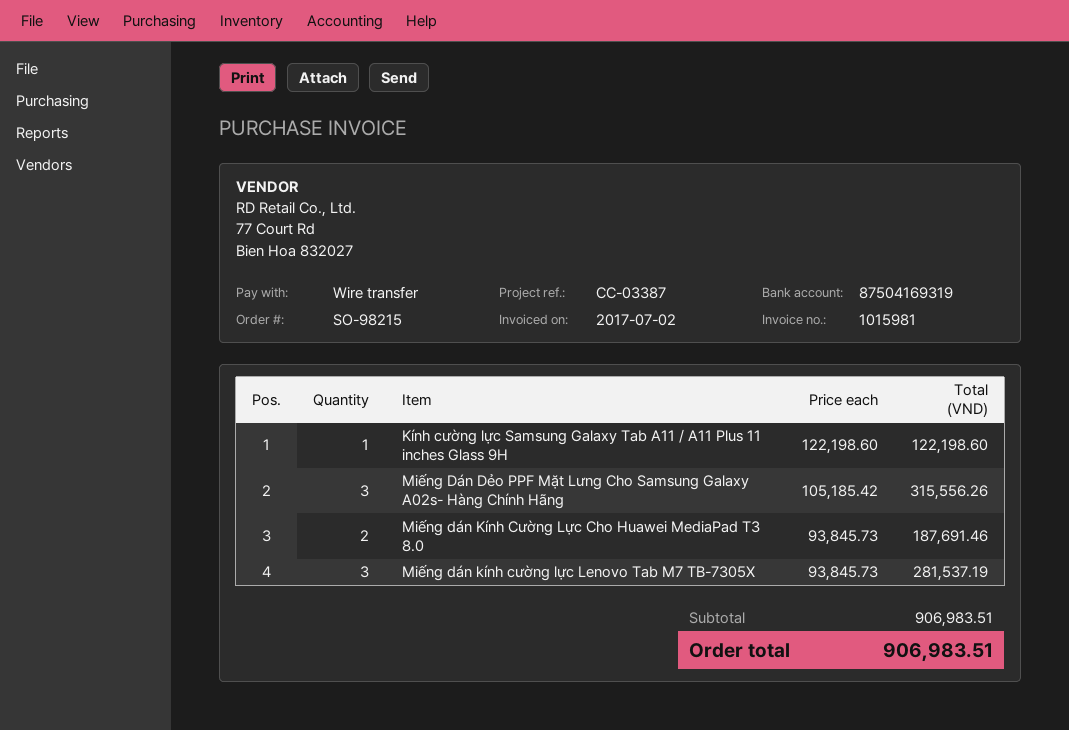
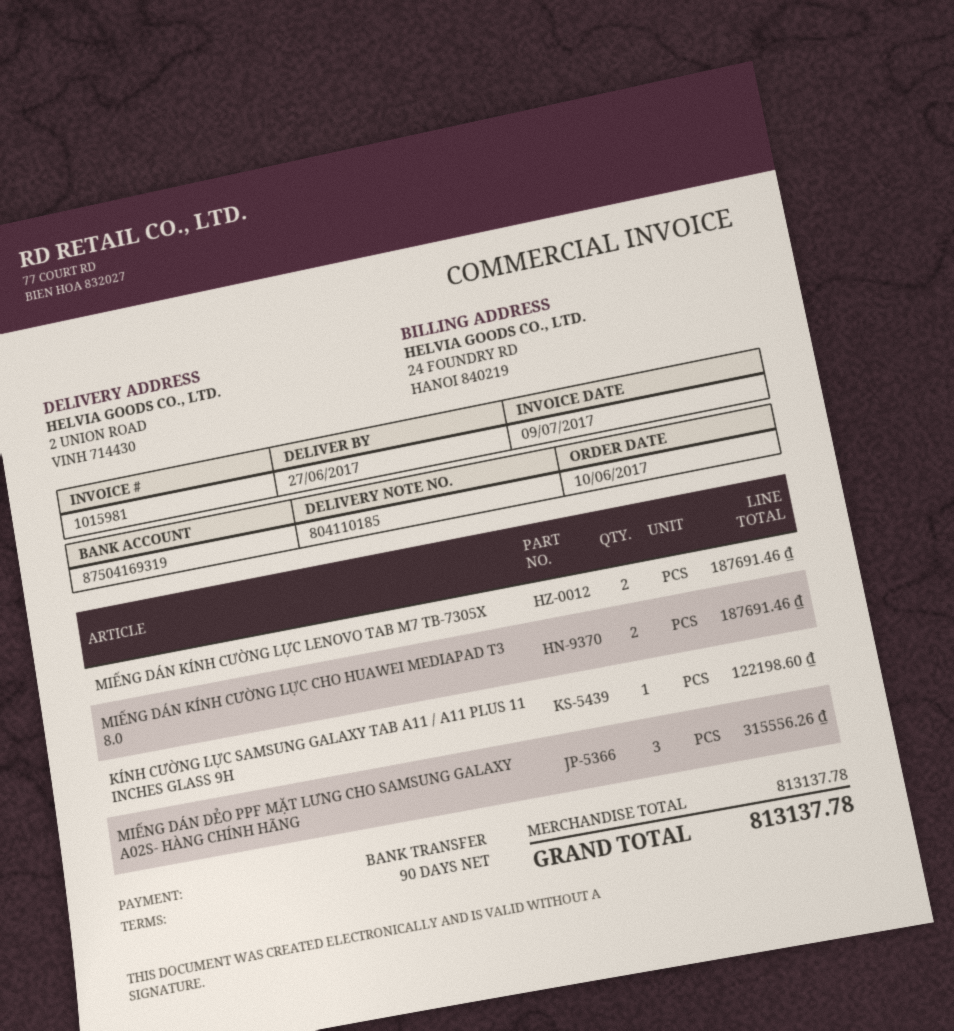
invoice date: 2017-07-02 -> 2017-07-09
Miếng dán kính cường lực Lenovo Tab M7 TB-7305X: 3 for 281537.19 -> 2 for 187691.46
subtotal: 906983.51 -> 813137.78
total: 906983.51 -> 813137.78

